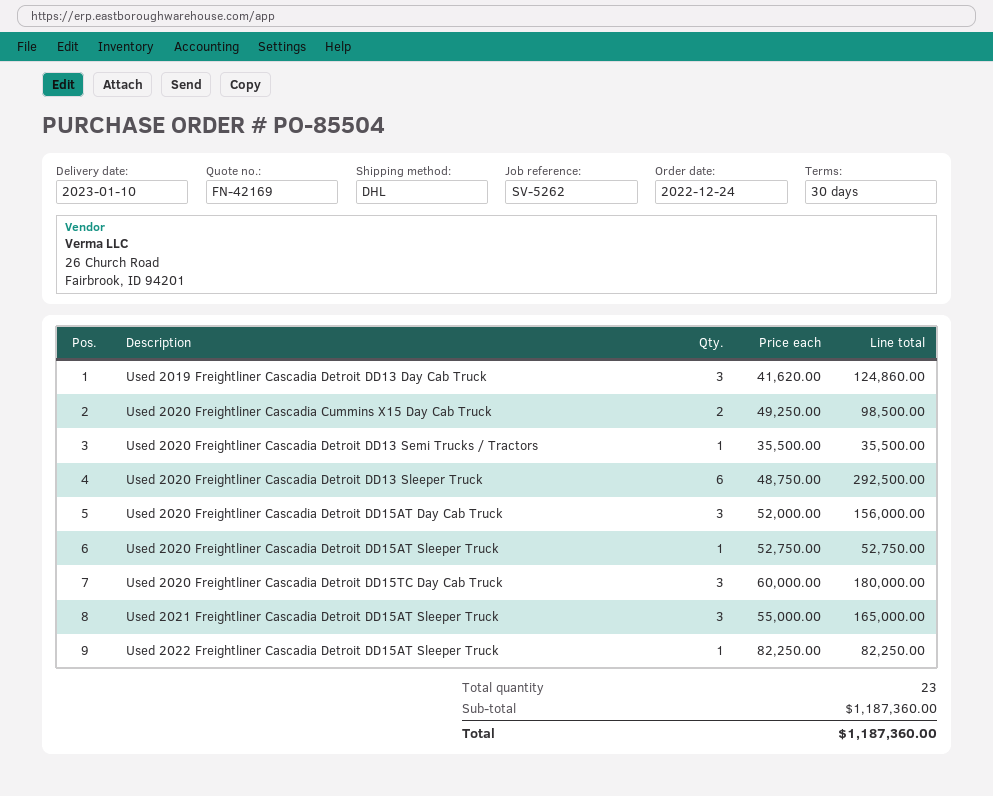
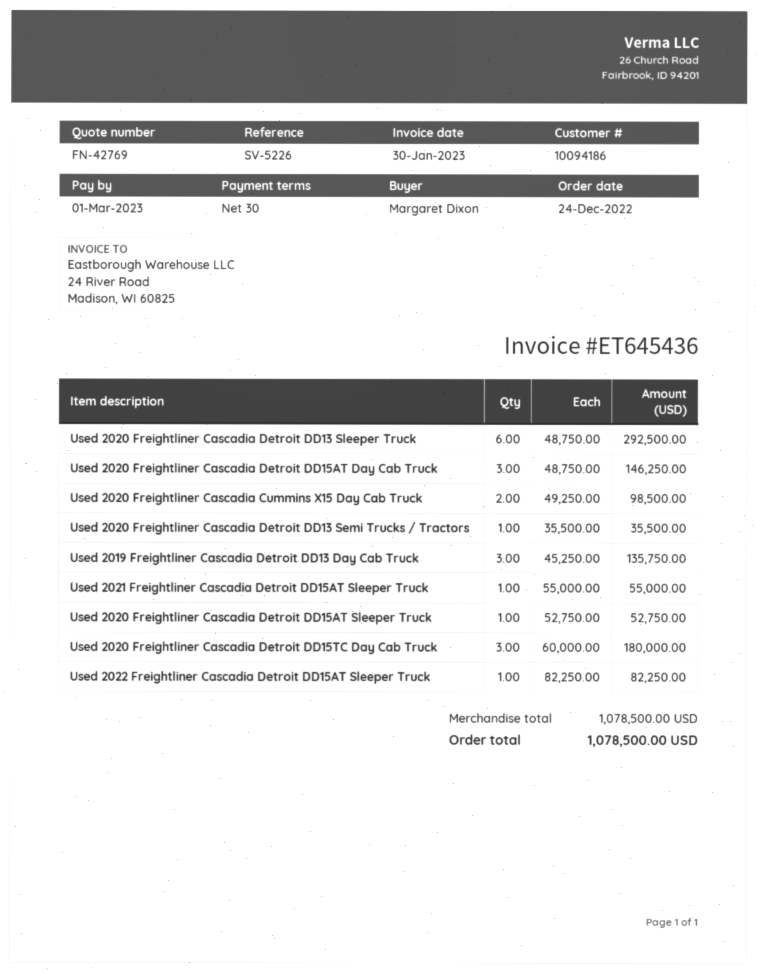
quote number: FN-42169 -> FN-42769
reference: SV-5262 -> SV-5226
Used 2019 Freightliner Cascadia Detroit DD13 Day Cab Truck: 3 x 41620.00 = 124860.00 -> 3 x 45250.00 = 135750.00
Used 2020 Freightliner Cascadia Detroit DD15AT Day Cab Truck: 3 x 52000.00 = 156000.00 -> 3 x 48750.00 = 146250.00
Used 2021 Freightliner Cascadia Detroit DD15AT Sleeper Truck: 3 x 55000.00 = 165000.00 -> 1 x 55000.00 = 55000.00
subtotal: 1187360.00 -> 1078500.00
total: 1187360.00 -> 1078500.00

